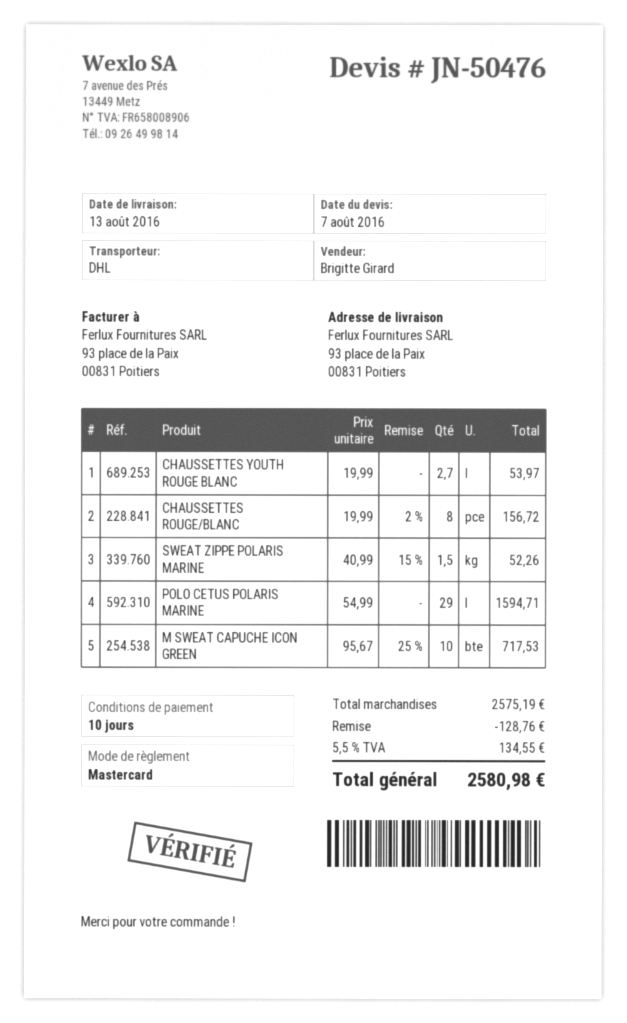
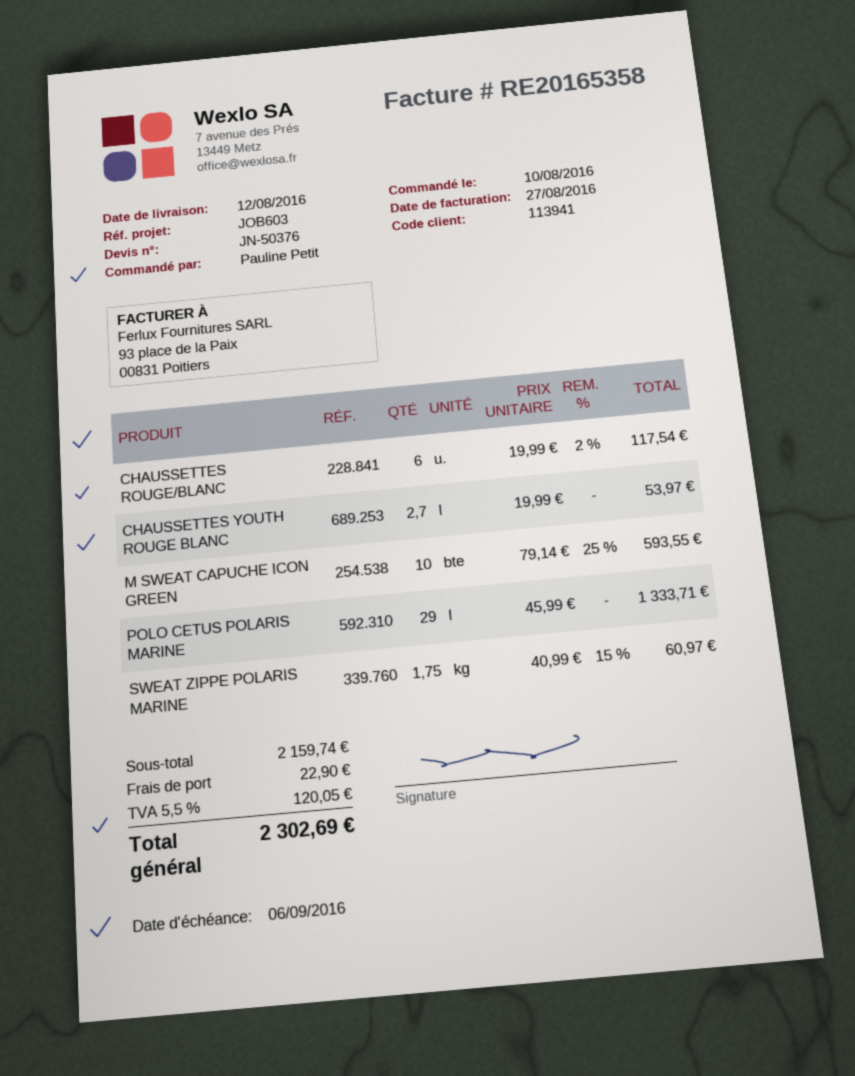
quote number: JN-50476 -> JN-50376
delivery date: 2016-08-13 -> 2016-08-12
CHAUSSETTES ROUGE/BLANC: 8 x 19.99 - 2% = 156.72 -> 6 x 19.99 - 2% = 117.54
SWEAT ZIPPE POLARIS MARINE: 1.5 x 40.99 - 15% = 52.26 -> 1.75 x 40.99 - 15% = 60.97
POLO CETUS POLARIS MARINE: 29 x 54.99 = 1594.71 -> 29 x 45.99 = 1333.71
M SWEAT CAPUCHE ICON GREEN: 10 x 95.67 - 25% = 717.53 -> 10 x 79.14 - 25% = 593.55
subtotal: 2575.19 -> 2159.74
discount: 128.76 -> none
shipping: none -> 22.90
tax: 5.5% = 134.55 -> 5.5% = 120.05
total: 2580.98 -> 2302.69

